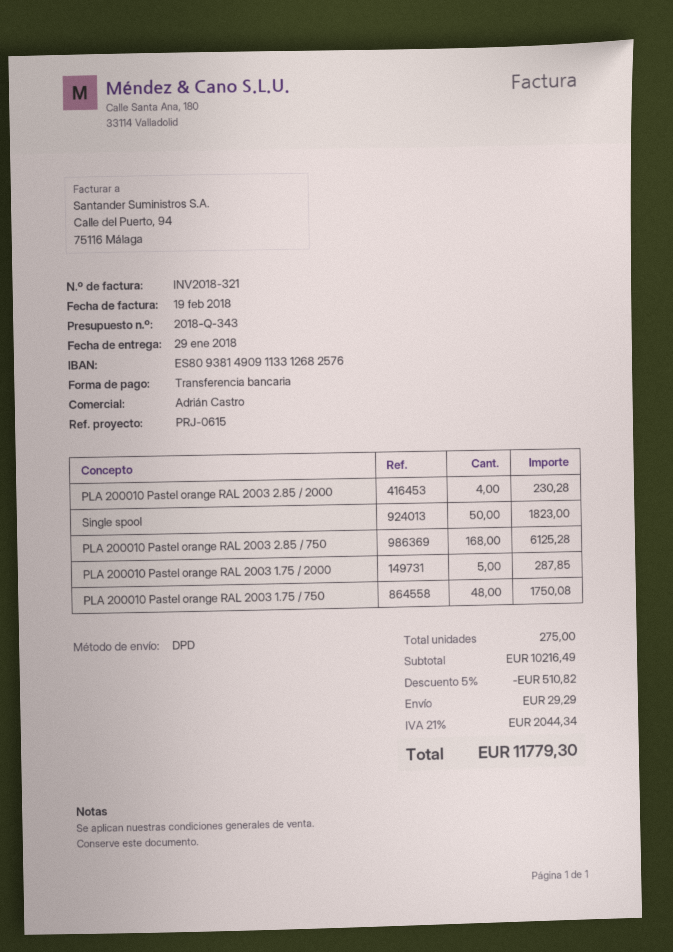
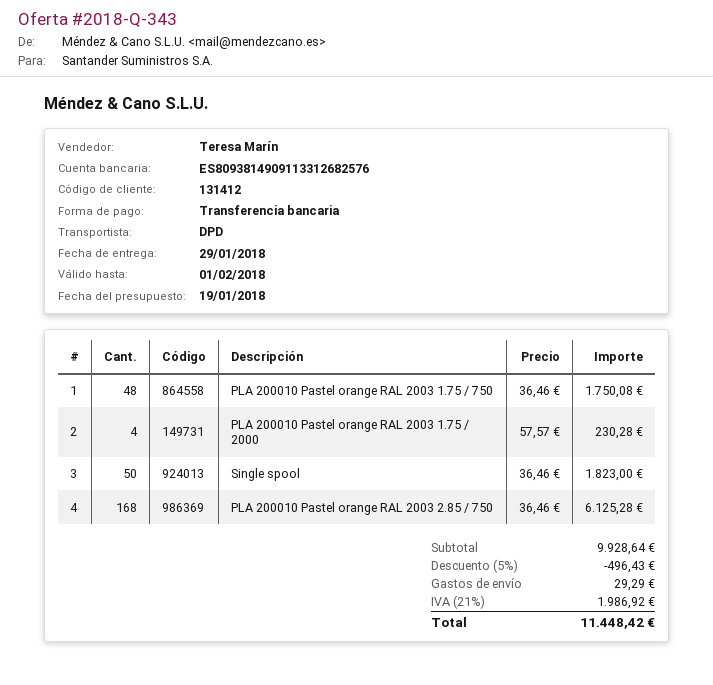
sales rep: Adrián Castro -> Teresa Marín
PLA 200010 Pastel orange RAL 2003 2.85 / 2000: 4 for 230.28 -> none
PLA 200010 Pastel orange RAL 2003 1.75 / 2000: 5 for 287.85 -> 4 for 230.28
subtotal: 10216.49 -> 9928.64
discount: 5% = 510.82 -> 5% = 496.43
tax: 21% = 2044.34 -> 21% = 1986.92
total: 11779.30 -> 11448.42

